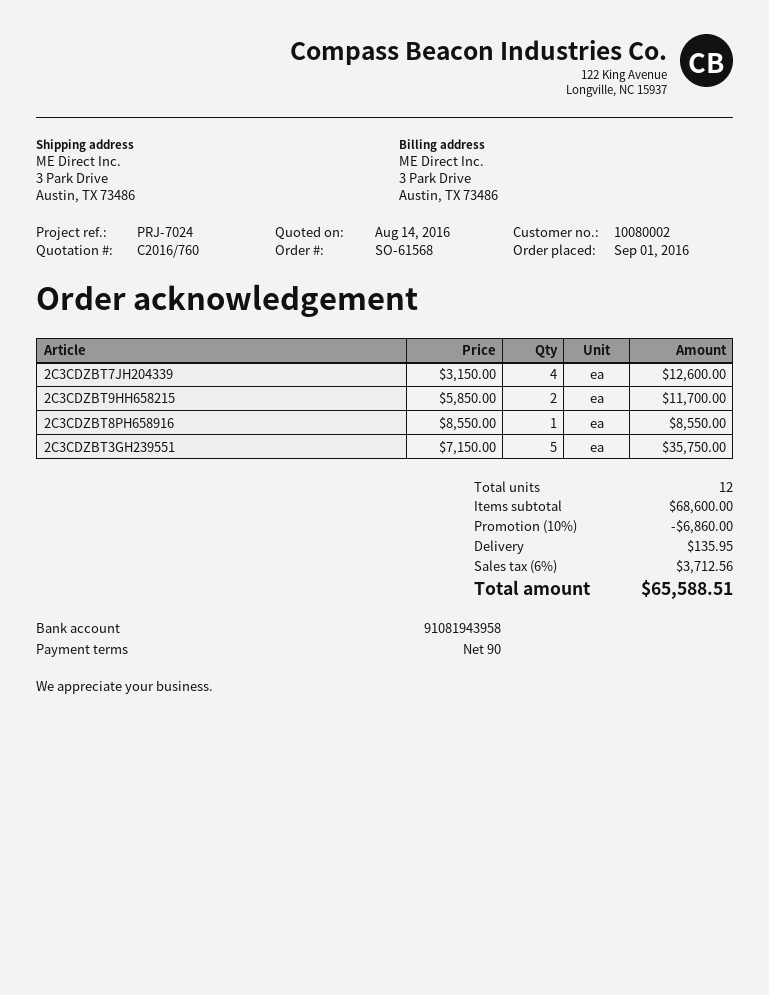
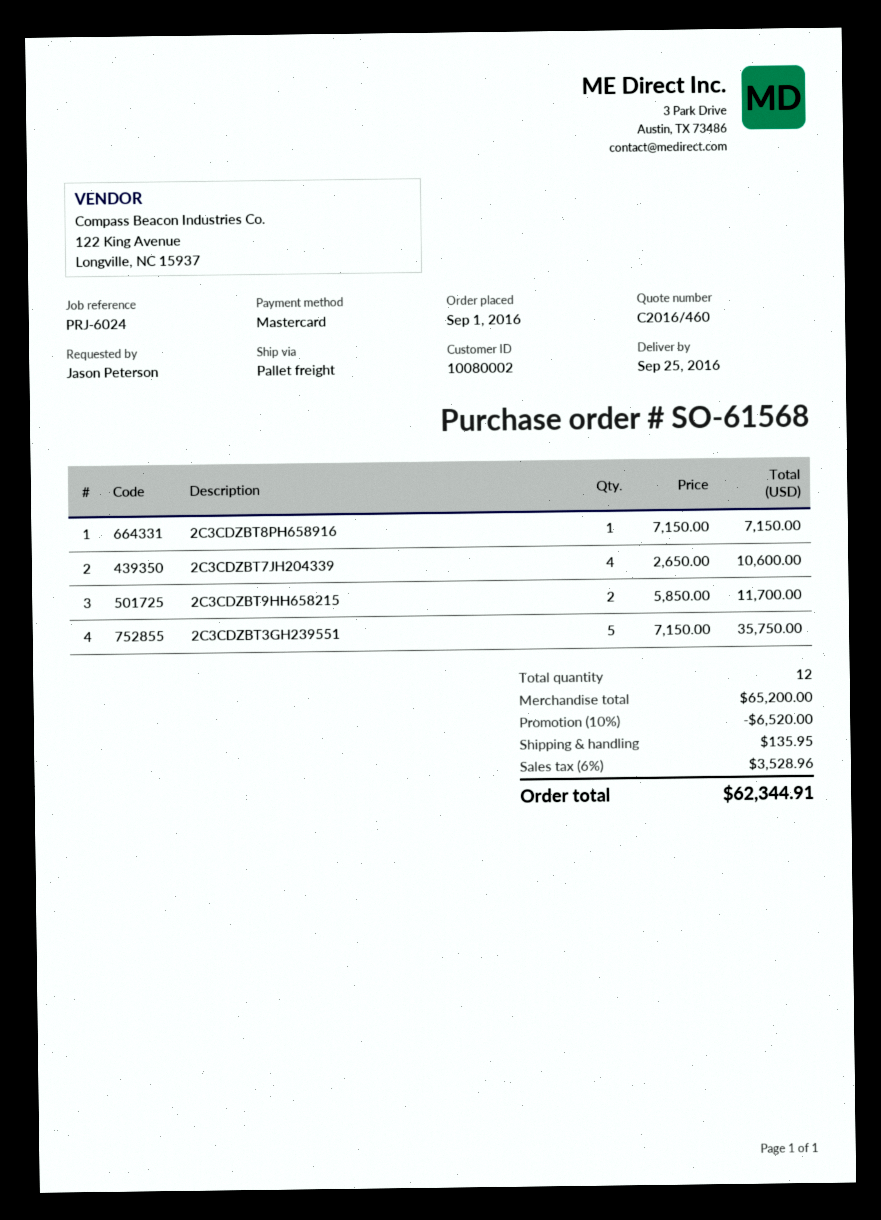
quote number: C2016/760 -> C2016/460
reference: PRJ-7024 -> PRJ-6024
2C3CDZBT7JH204339: 4 x 3150.00 = 12600.00 -> 4 x 2650.00 = 10600.00
2C3CDZBT8PH658916: 1 x 8550.00 = 8550.00 -> 1 x 7150.00 = 7150.00
subtotal: 68600.00 -> 65200.00
discount: 10% = 6860.00 -> 10% = 6520.00
tax: 6% = 3712.56 -> 6% = 3528.96
total: 65588.51 -> 62344.91

